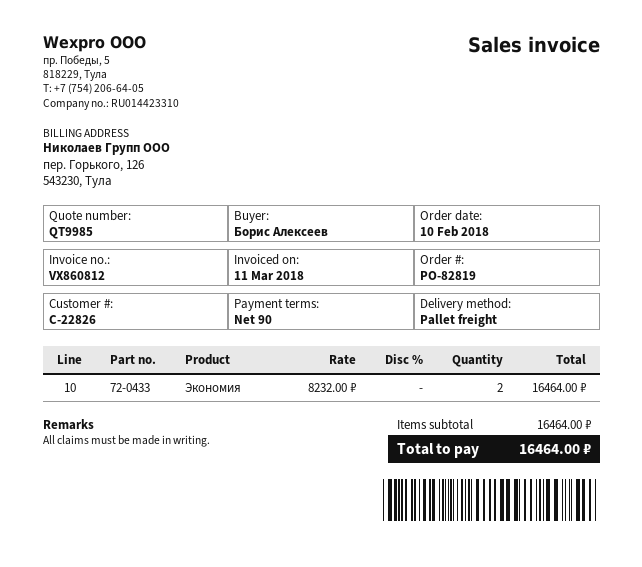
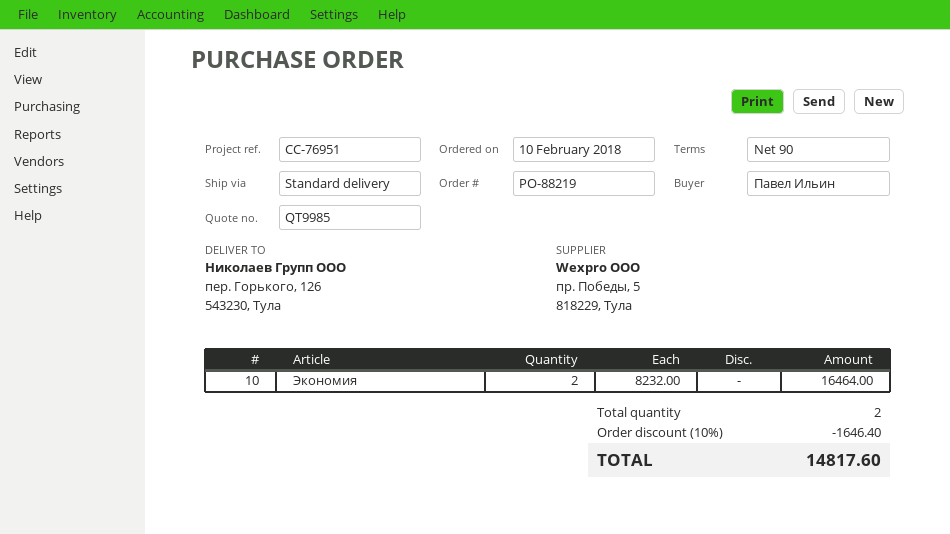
order number: PO-82819 -> PO-88219
ordered by: Борис Алексеев -> Павел Ильин
shipping method: pallet freight -> standard
discount: none -> 10% = 1646.40
total: 16464.00 -> 14817.60

